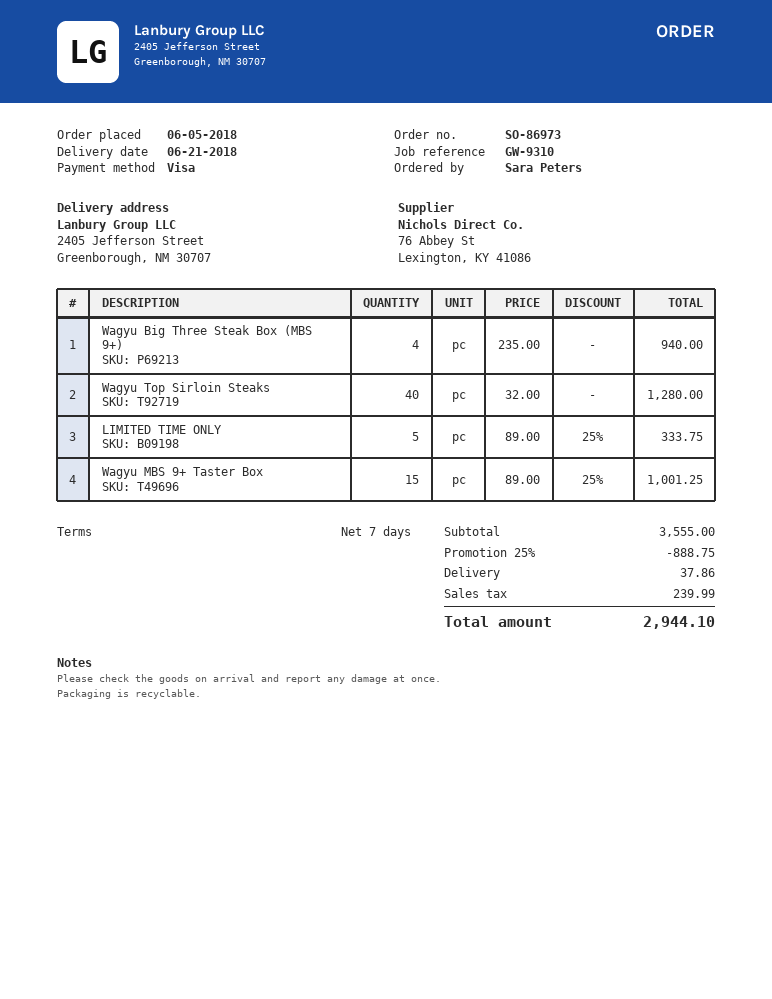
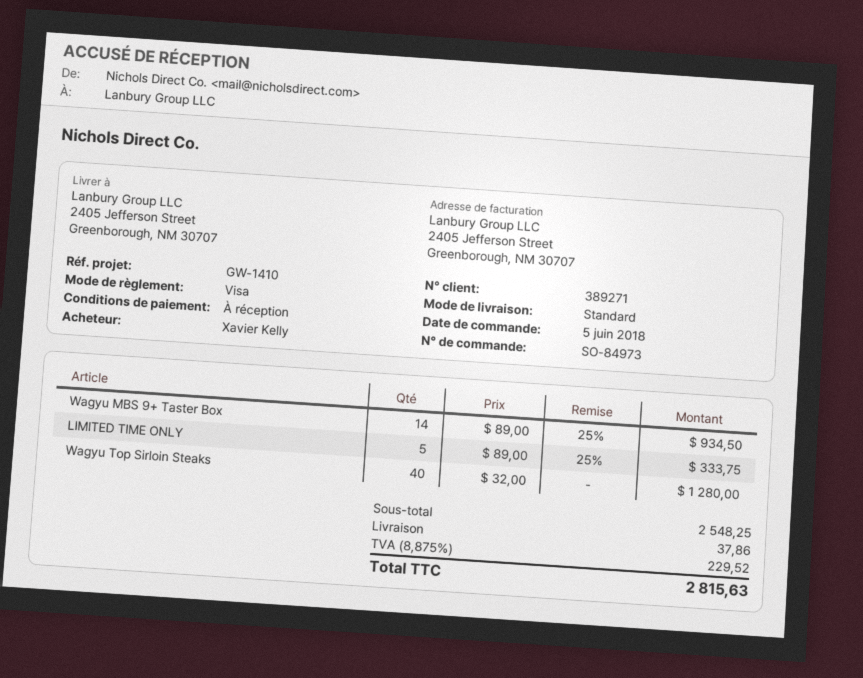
order number: SO-86973 -> SO-84973
payment terms: 7 days -> on receipt
reference: GW-9310 -> GW-1410
ordered by: Sara Peters -> Xavier Kelly
Wagyu Big Three Steak Box (MBS 9+): 4 x 235.00 = 940.00 -> none
Wagyu MBS 9+ Taster Box: 15 x 89.00 - 25% = 1001.25 -> 14 x 89.00 - 25% = 934.50
subtotal: 3555.00 -> 2548.25
discount: 25% = 888.75 -> none
tax: 239.99 -> 229.52
total: 2944.10 -> 2815.63

